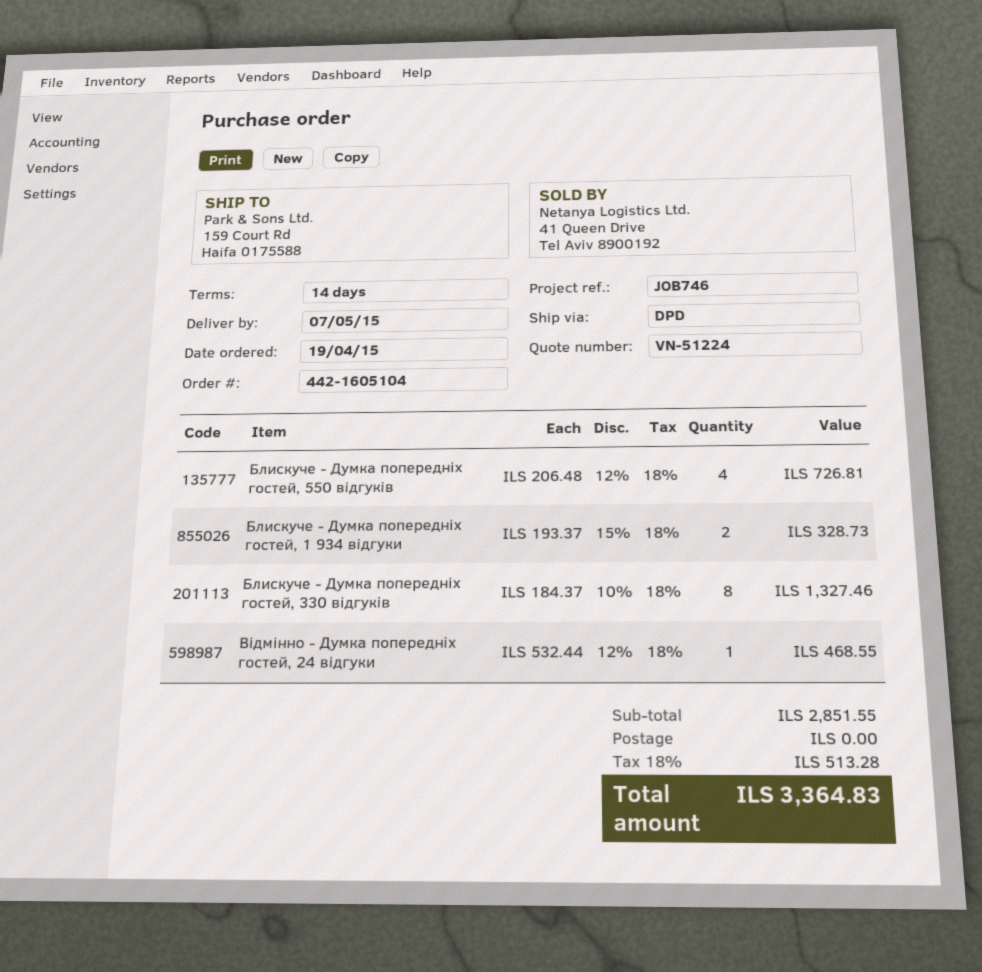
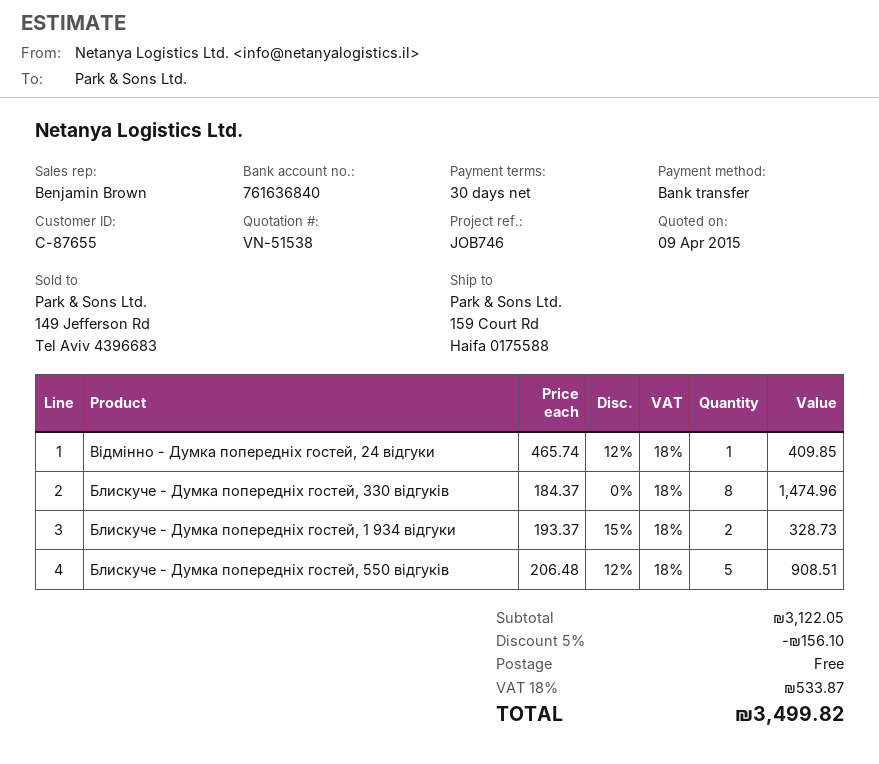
quote number: VN-51224 -> VN-51538
payment terms: 14 days -> 30 days
Блискуче - Думка попередніх гостей, 550 відгуків: 4 x 206.48 - 12% = 726.81 -> 5 x 206.48 - 12% = 908.51
Блискуче - Думка попередніх гостей, 330 відгуків: 8 x 184.37 - 10% = 1327.46 -> 8 x 184.37 = 1474.96
Відмінно - Думка попередніх гостей, 24 відгуки: 1 x 532.44 - 12% = 468.55 -> 1 x 465.74 - 12% = 409.85
subtotal: 2851.55 -> 3122.05
discount: none -> 5% = 156.10
tax: 18% = 513.28 -> 18% = 533.87
total: 3364.83 -> 3499.82

